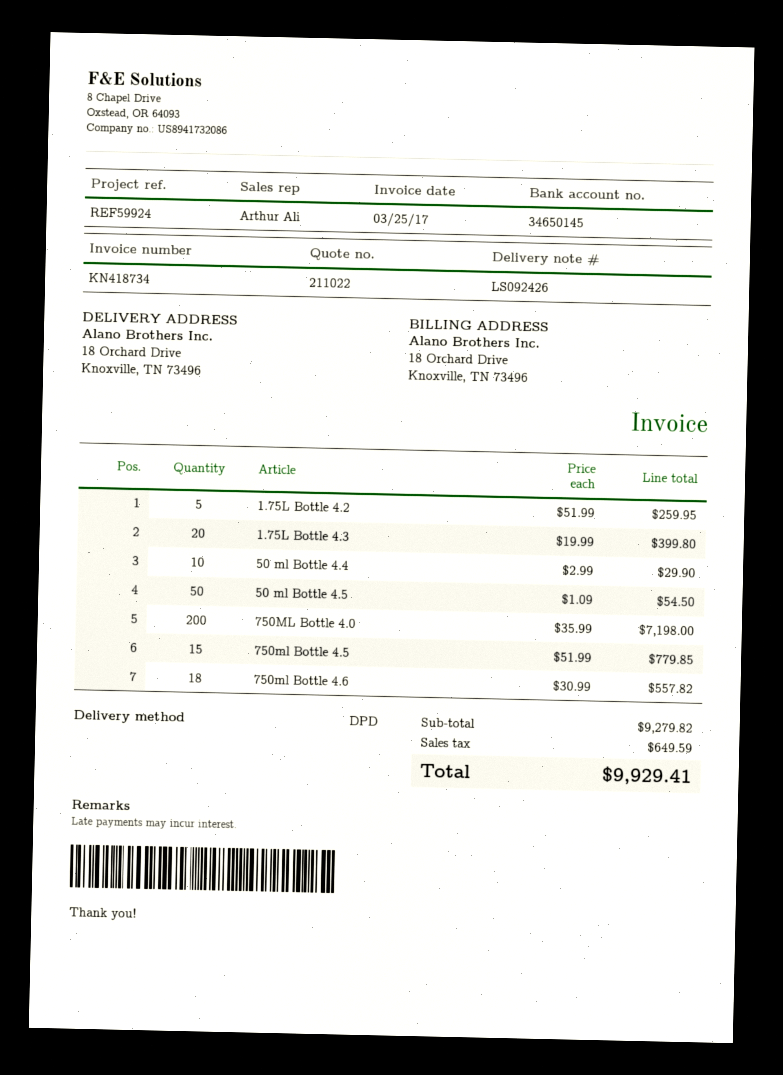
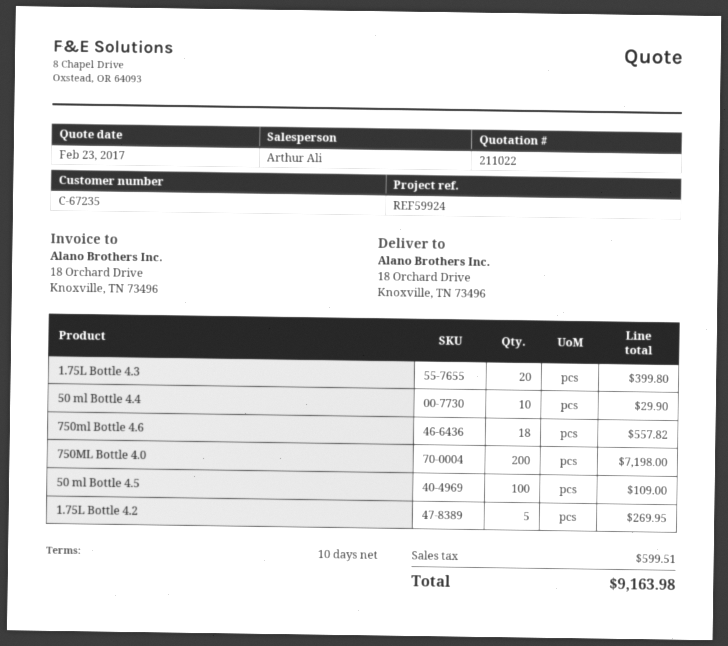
1.75L Bottle 4.2: 5 for 259.95 -> 5 for 269.95
50 ml Bottle 4.5: 50 for 54.50 -> 100 for 109.00
750ml Bottle 4.5: 15 for 779.85 -> none
tax: 649.59 -> 599.51
total: 9929.41 -> 9163.98

